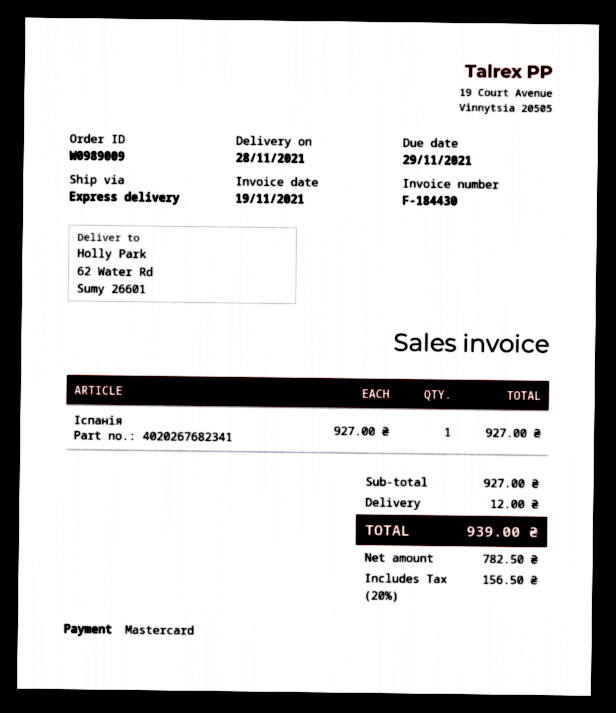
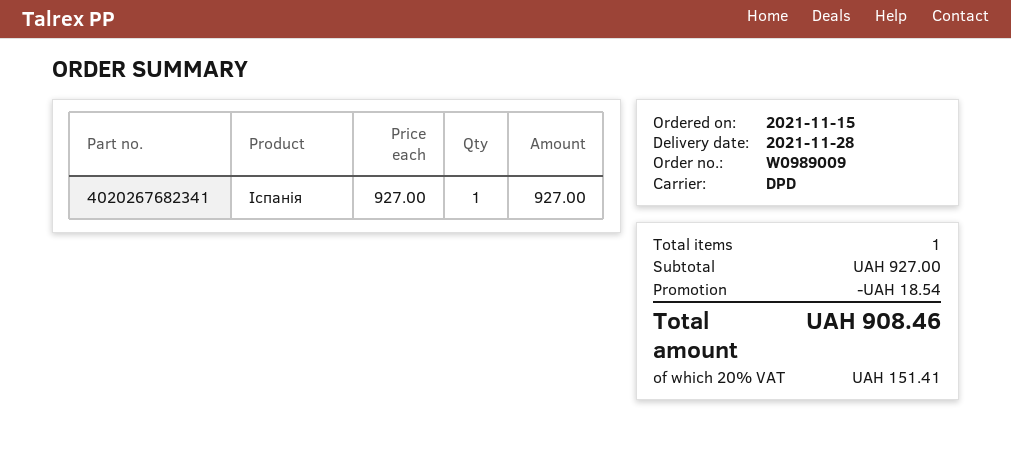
shipping method: express -> DPD
discount: none -> 18.54
shipping: 12.00 -> none
tax: 20% = 156.50 -> 20% = 151.41
total: 939.00 -> 908.46

